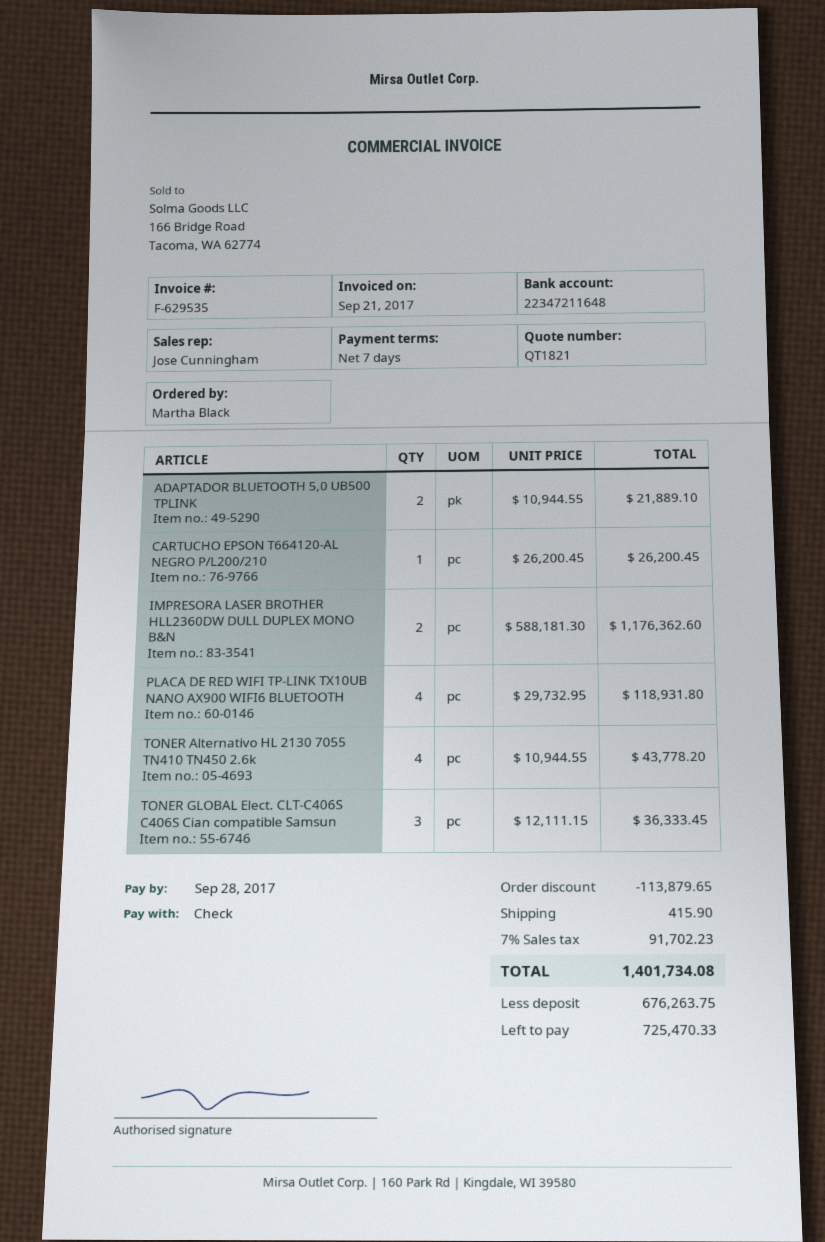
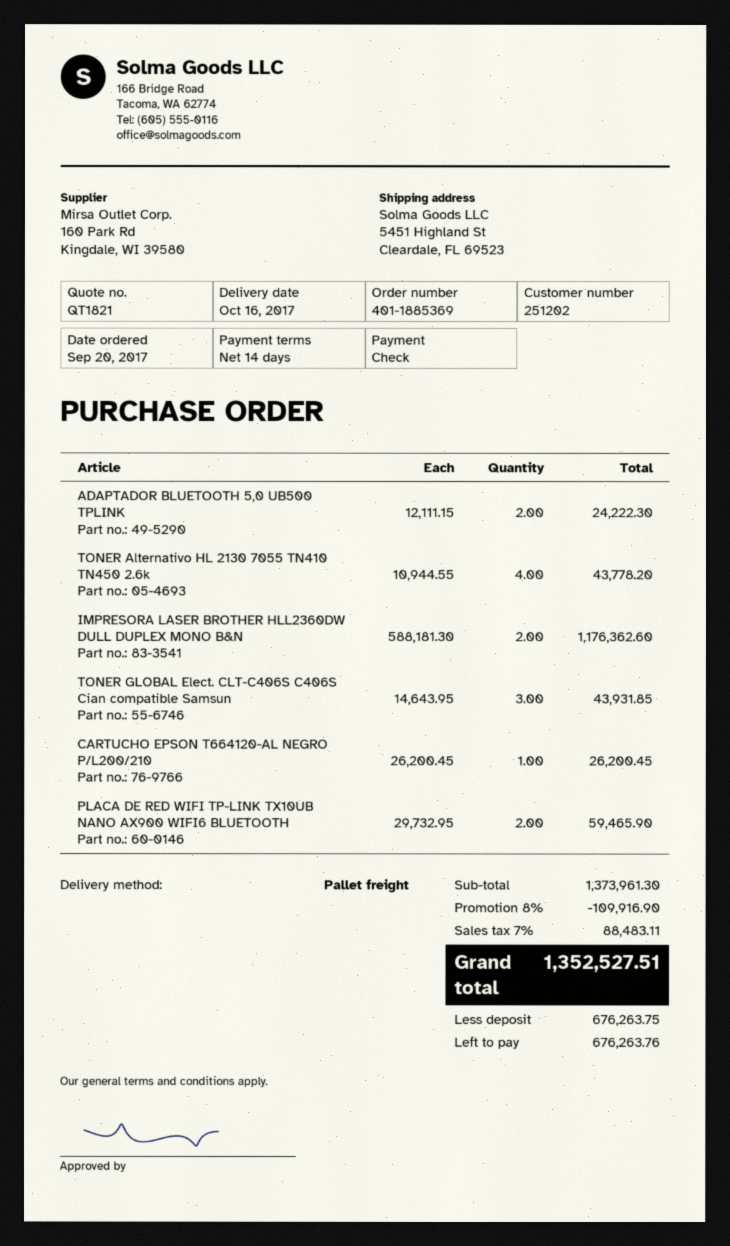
payment terms: 7 days -> 14 days
ADAPTADOR BLUETOOTH 5,0 UB500 TPLINK: 2 x 10944.55 = 21889.10 -> 2 x 12111.15 = 24222.30
PLACA DE RED WIFI TP-LINK TX10UB NANO AX900 WIFI6 BLUETOOTH: 4 x 29732.95 = 118931.80 -> 2 x 29732.95 = 59465.90
TONER GLOBAL Elect. CLT-C406S C406S Cian compatible Samsun: 3 x 12111.15 = 36333.45 -> 3 x 14643.95 = 43931.85
discount: 113879.65 -> 109916.90
shipping: 415.90 -> none
tax: 7% = 91702.23 -> 7% = 88483.11
total: 1401734.08 -> 1352527.51
balance: 725470.33 -> 676263.76

